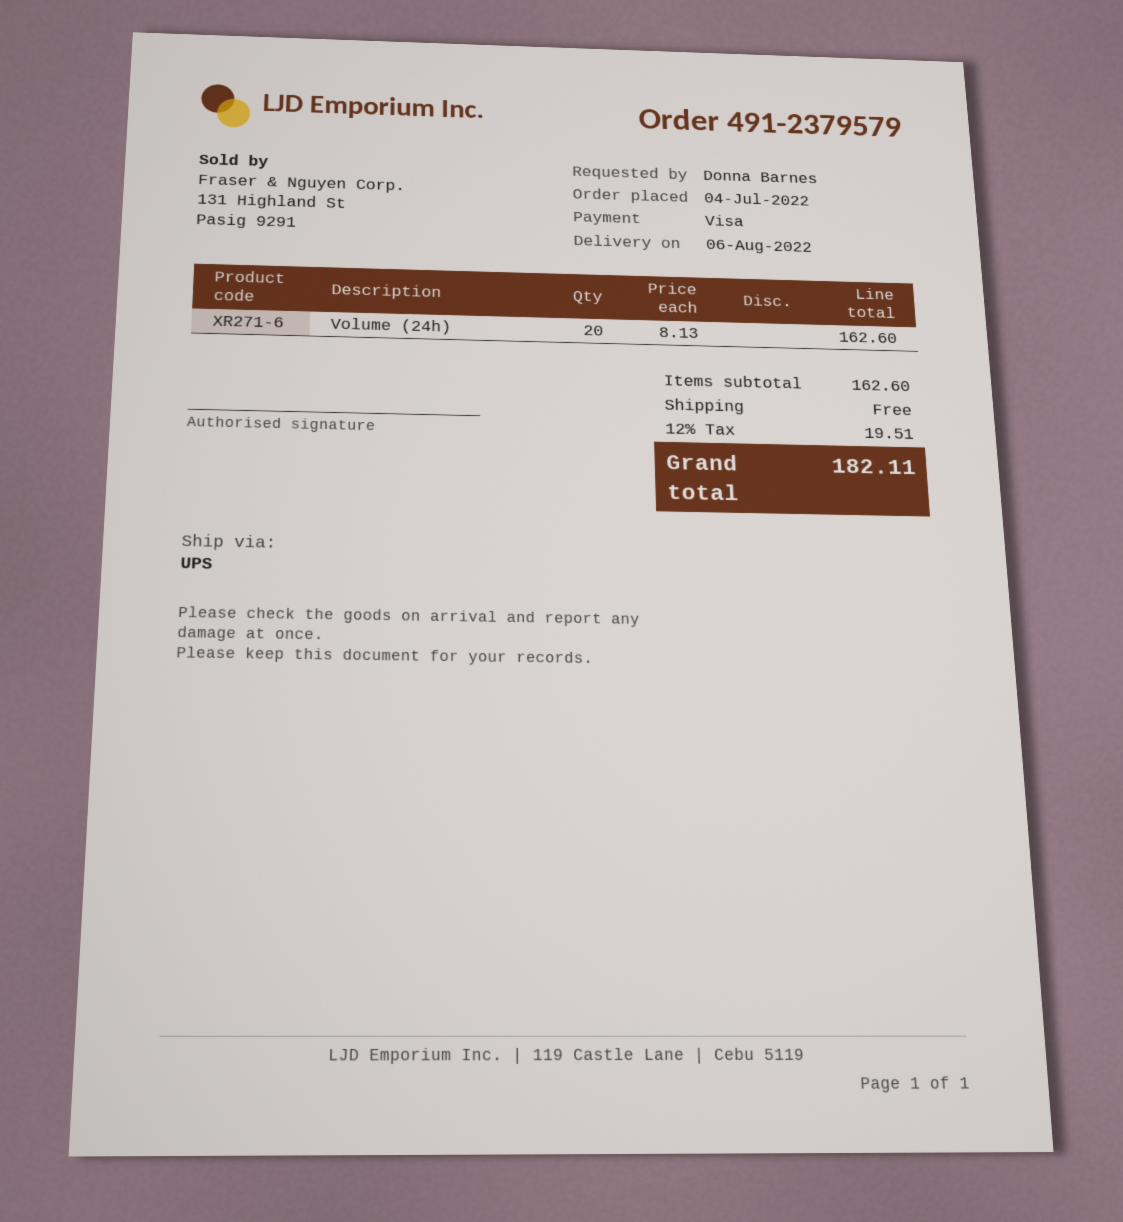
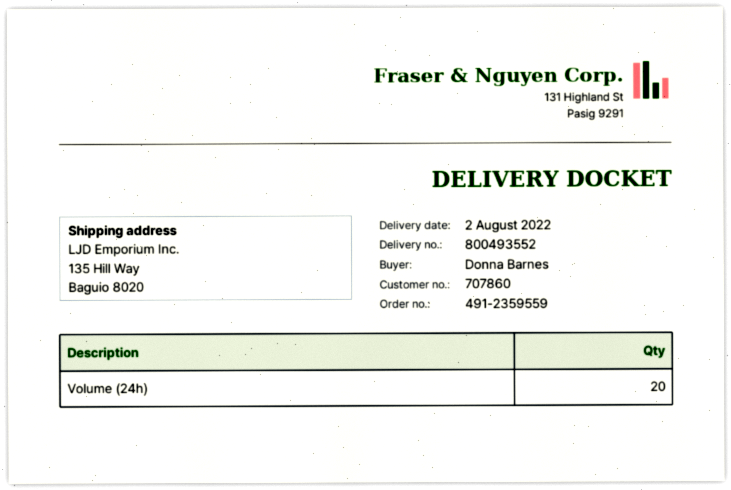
order number: 491-2379579 -> 491-2359559
delivery date: 2022-08-06 -> 2022-08-02

